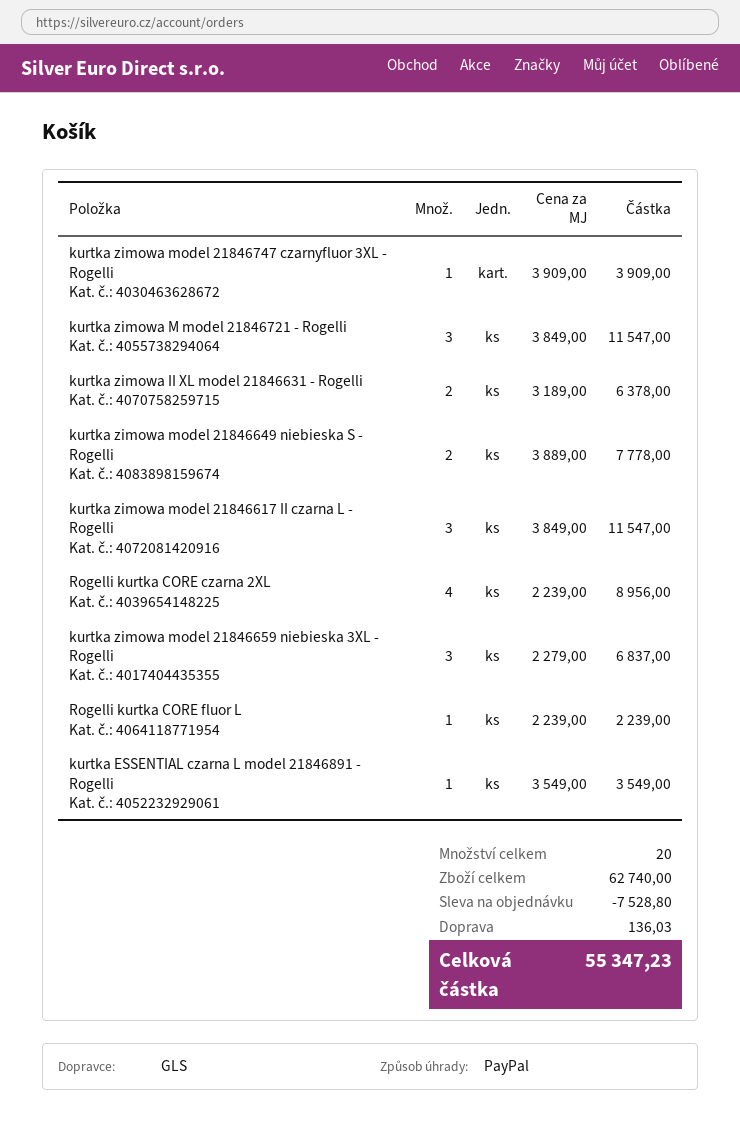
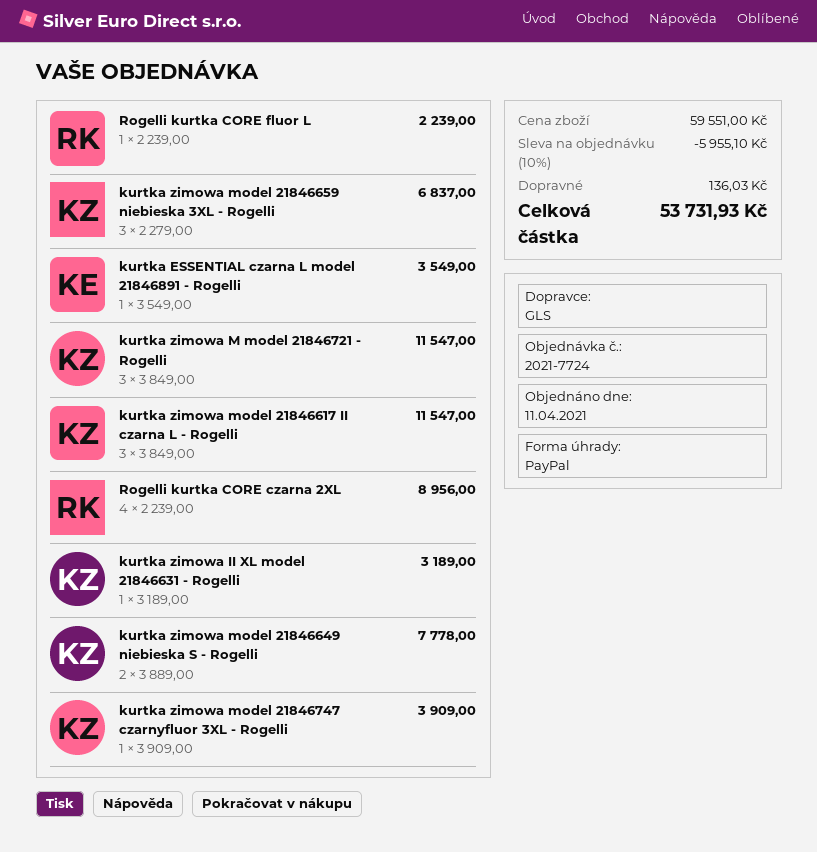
kurtka zimowa II XL model 21846631 - Rogelli: 2 x 3189.00 = 6378.00 -> 1 x 3189.00 = 3189.00
subtotal: 62740.00 -> 59551.00
discount: 7528.80 -> 5955.10
total: 55347.23 -> 53731.93

